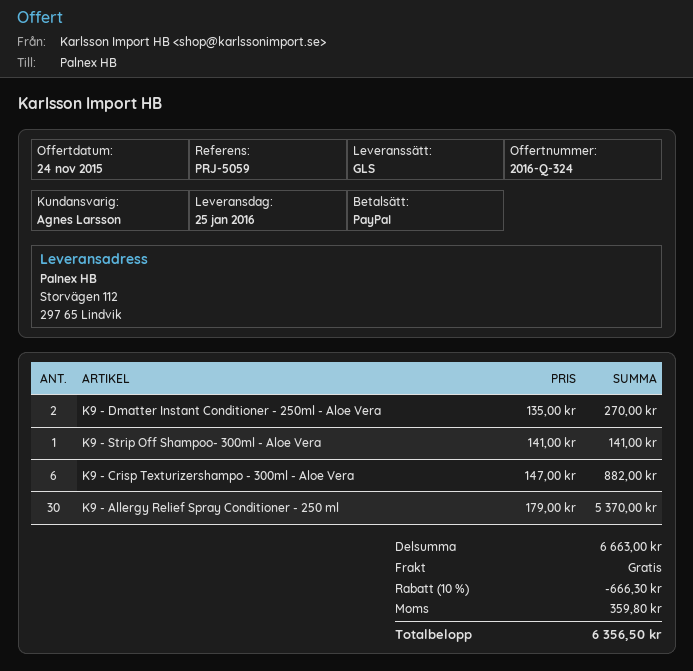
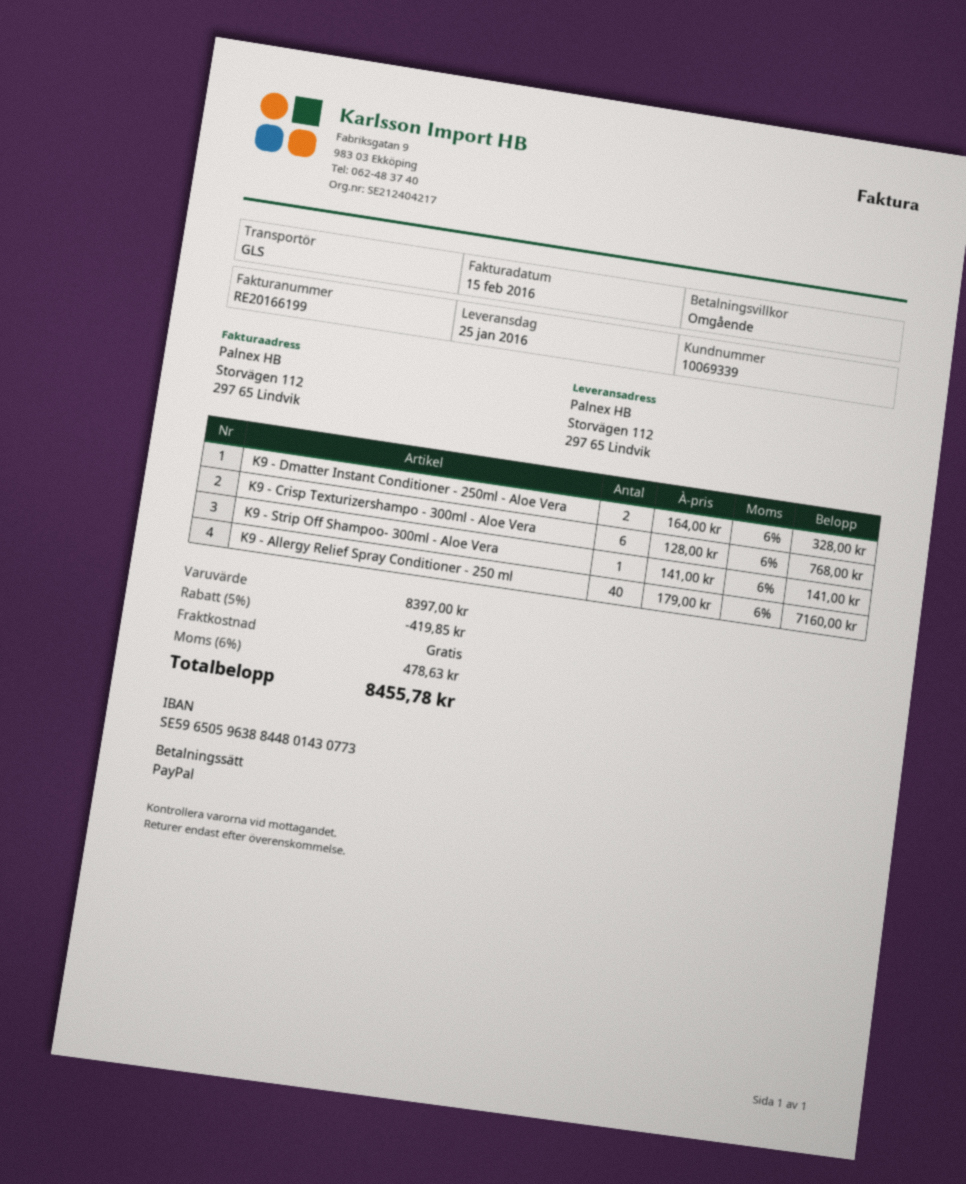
K9 - Dmatter Instant Conditioner - 250ml - Aloe Vera: 2 x 135.00 = 270.00 -> 2 x 164.00 = 328.00
K9 - Crisp Texturizershampo - 300ml - Aloe Vera: 6 x 147.00 = 882.00 -> 6 x 128.00 = 768.00
K9 - Allergy Relief Spray Conditioner - 250 ml: 30 x 179.00 = 5370.00 -> 40 x 179.00 = 7160.00
subtotal: 6663.00 -> 8397.00
discount: 10% = 666.30 -> 5% = 419.85
tax: 359.80 -> 478.63
total: 6356.50 -> 8455.78

